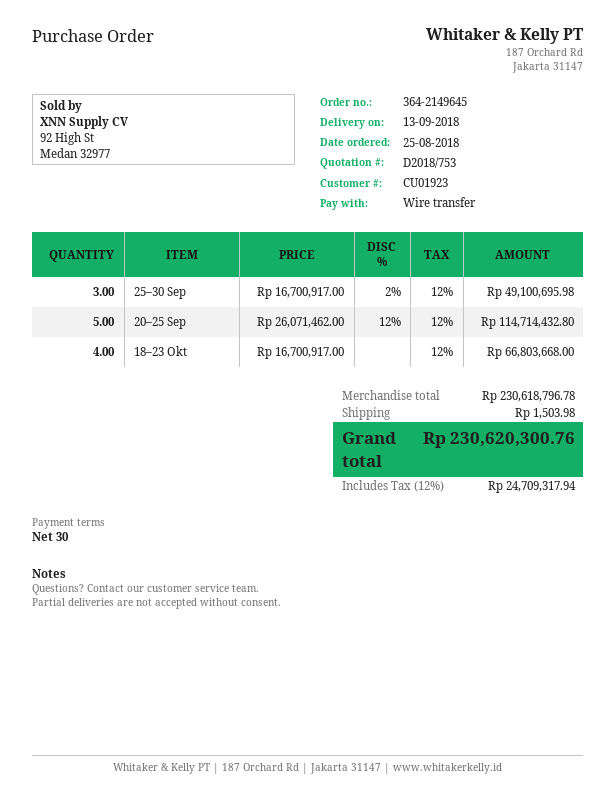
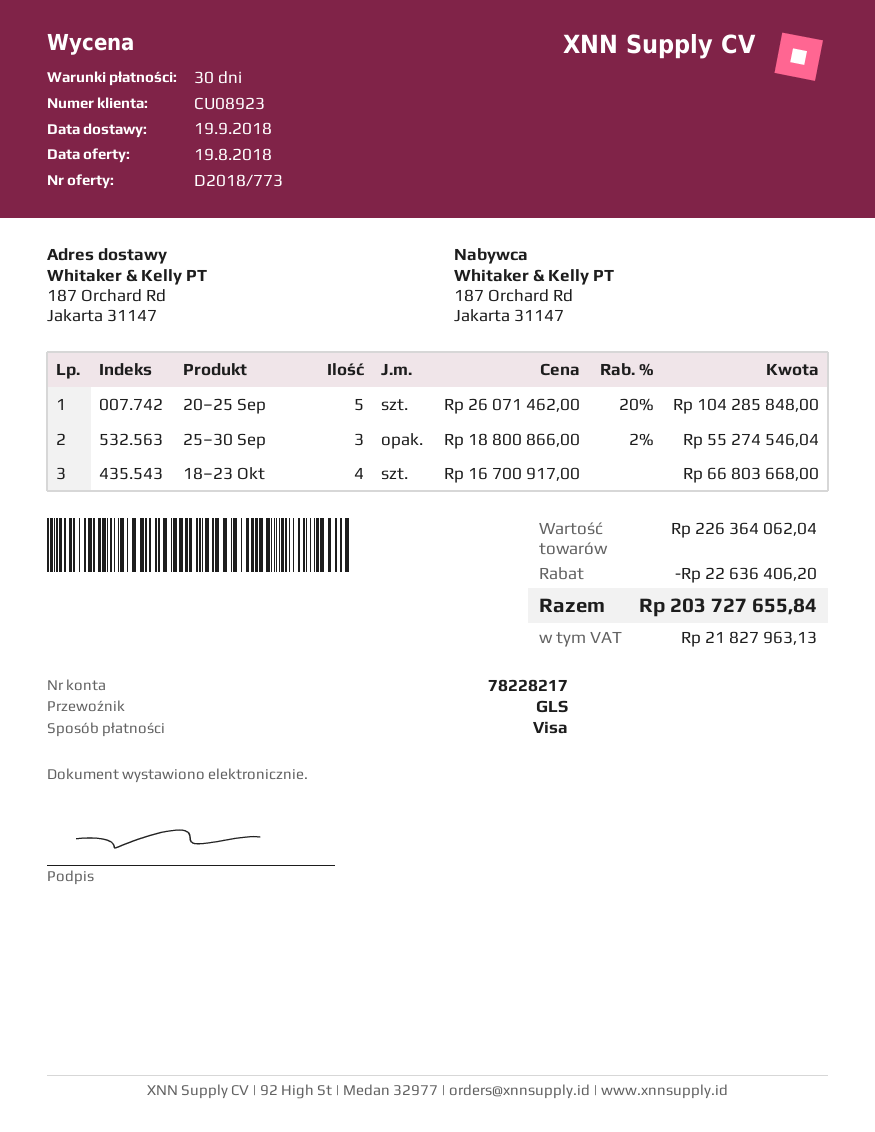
quote number: D2018/753 -> D2018/773
delivery date: 2018-09-13 -> 2018-09-19
customer number: CU01923 -> CU08923
payment method: bank transfer -> Visa
25–30 Sep: 3 x 16700917.00 - 2% = 49100695.98 -> 3 x 18800866.00 - 2% = 55274546.04
20–25 Sep: 5 x 26071462.00 - 12% = 114714432.80 -> 5 x 26071462.00 - 20% = 104285848.00
subtotal: 230618796.78 -> 226364062.04
discount: none -> 22636406.20
shipping: 1503.98 -> none
tax: 24709317.94 -> 21827963.13
total: 230620300.76 -> 203727655.84

